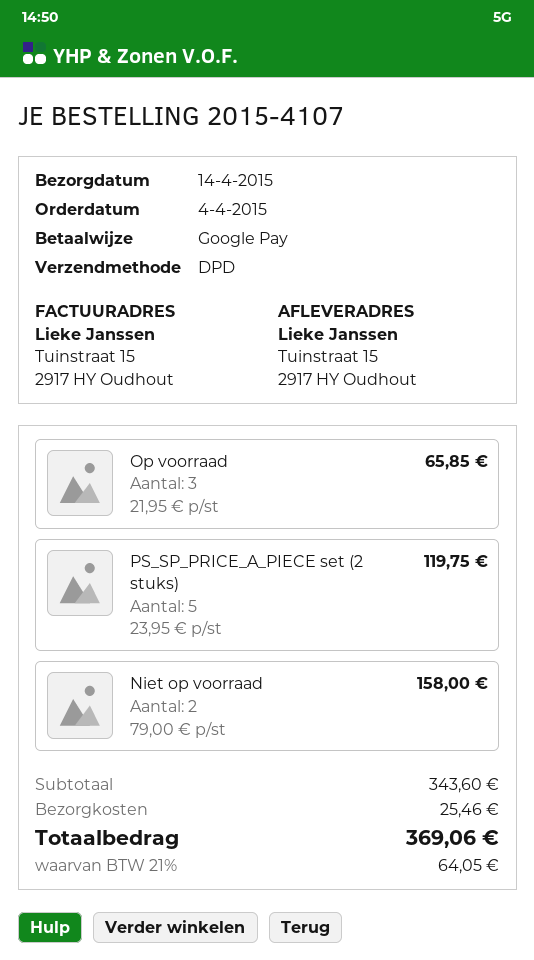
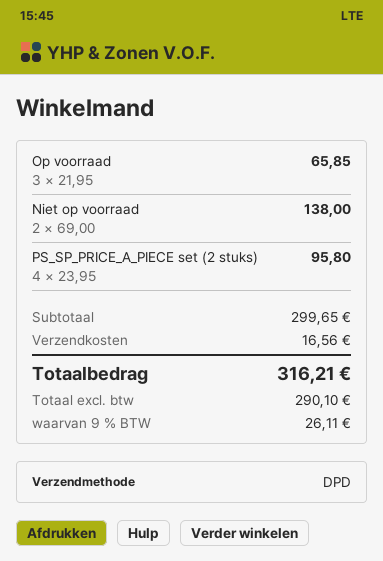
PS_SP_PRICE_A_PIECE set (2 stuks): 5 x 23.95 = 119.75 -> 4 x 23.95 = 95.80
Niet op voorraad: 2 x 79.00 = 158.00 -> 2 x 69.00 = 138.00
subtotal: 343.60 -> 299.65
shipping: 25.46 -> 16.56
tax: 21% = 64.05 -> 9% = 26.11
total: 369.06 -> 316.21

